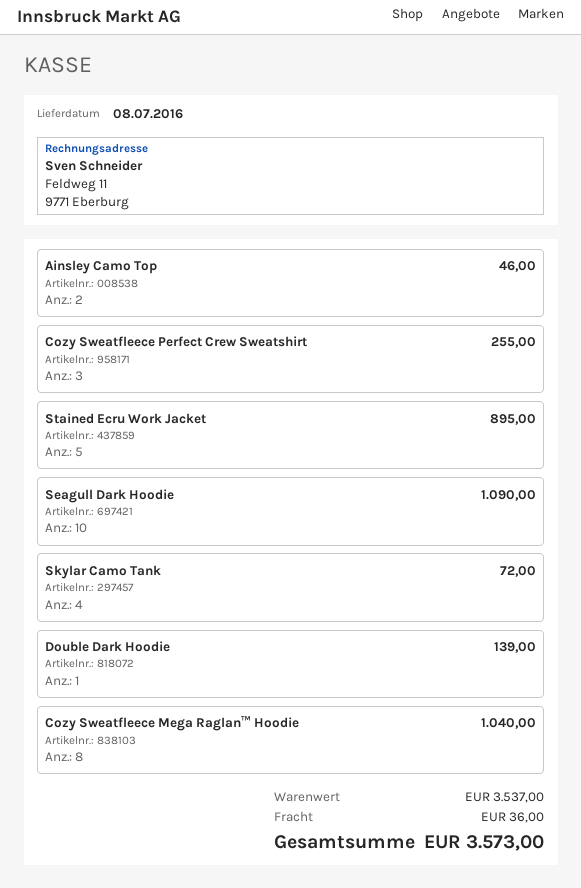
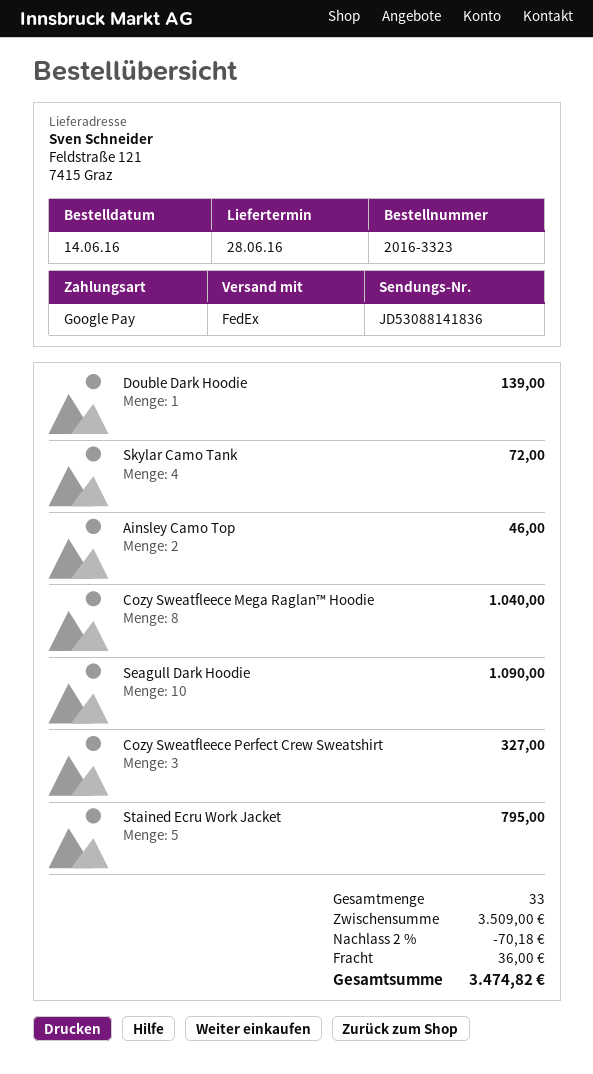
delivery date: 2016-07-08 -> 2016-06-28
Cozy Sweatfleece Perfect Crew Sweatshirt: 3 for 255.00 -> 3 for 327.00
Stained Ecru Work Jacket: 5 for 895.00 -> 5 for 795.00
subtotal: 3537.00 -> 3509.00
discount: none -> 2% = 70.18
total: 3573.00 -> 3474.82

